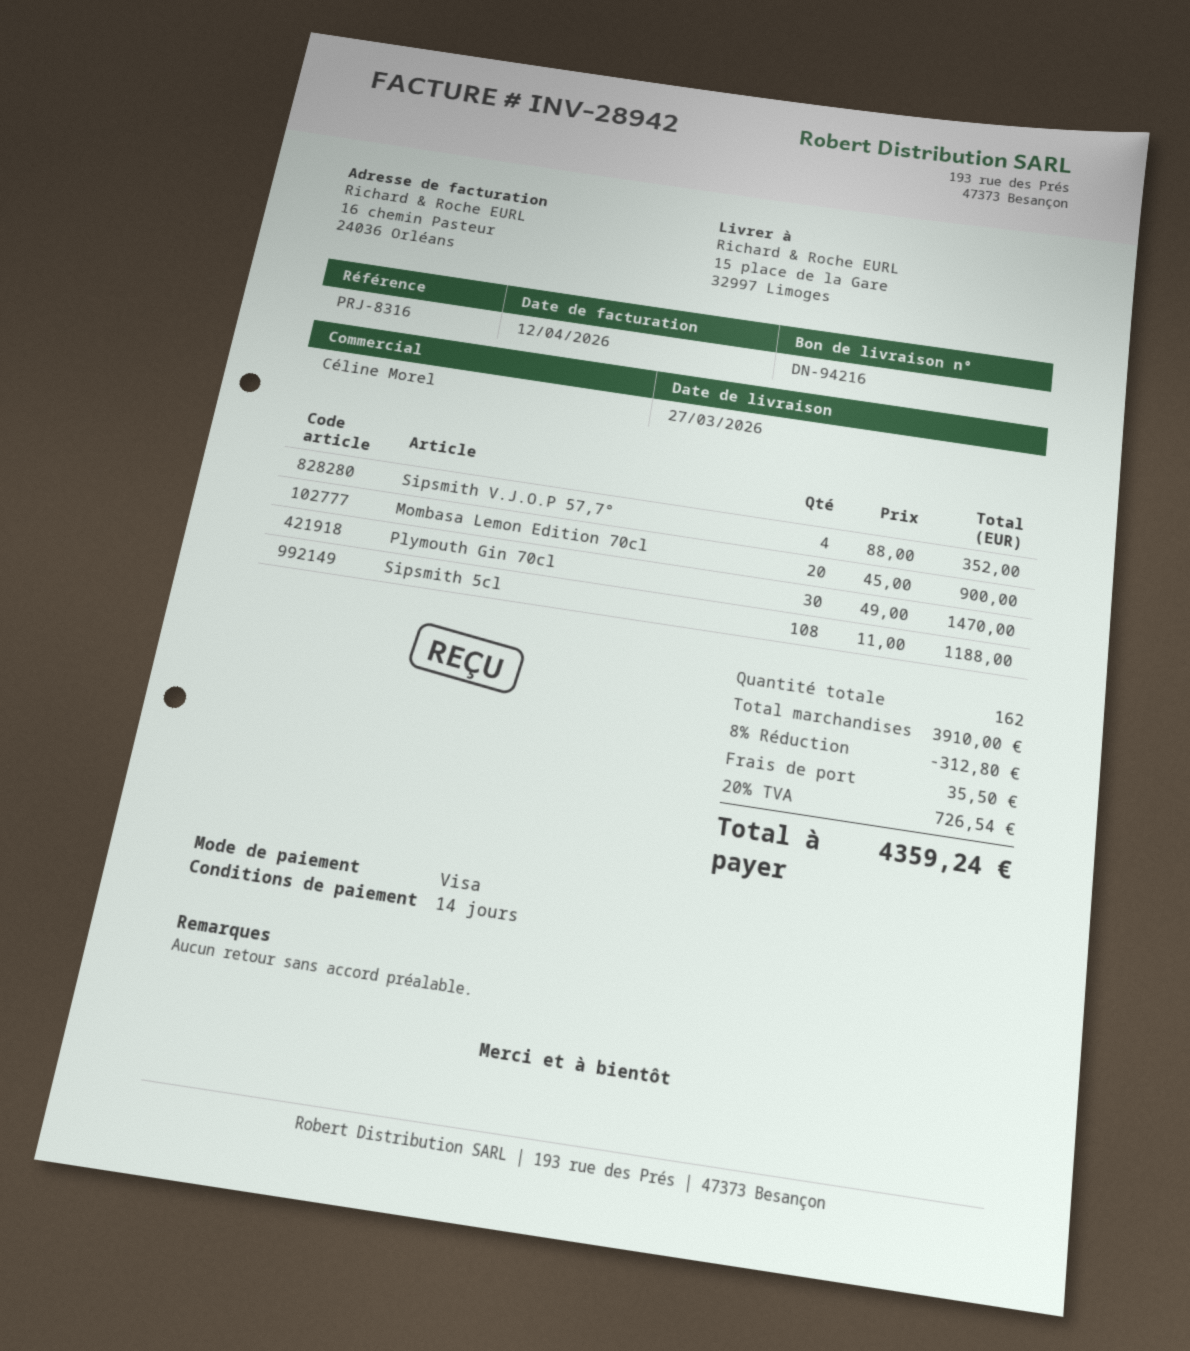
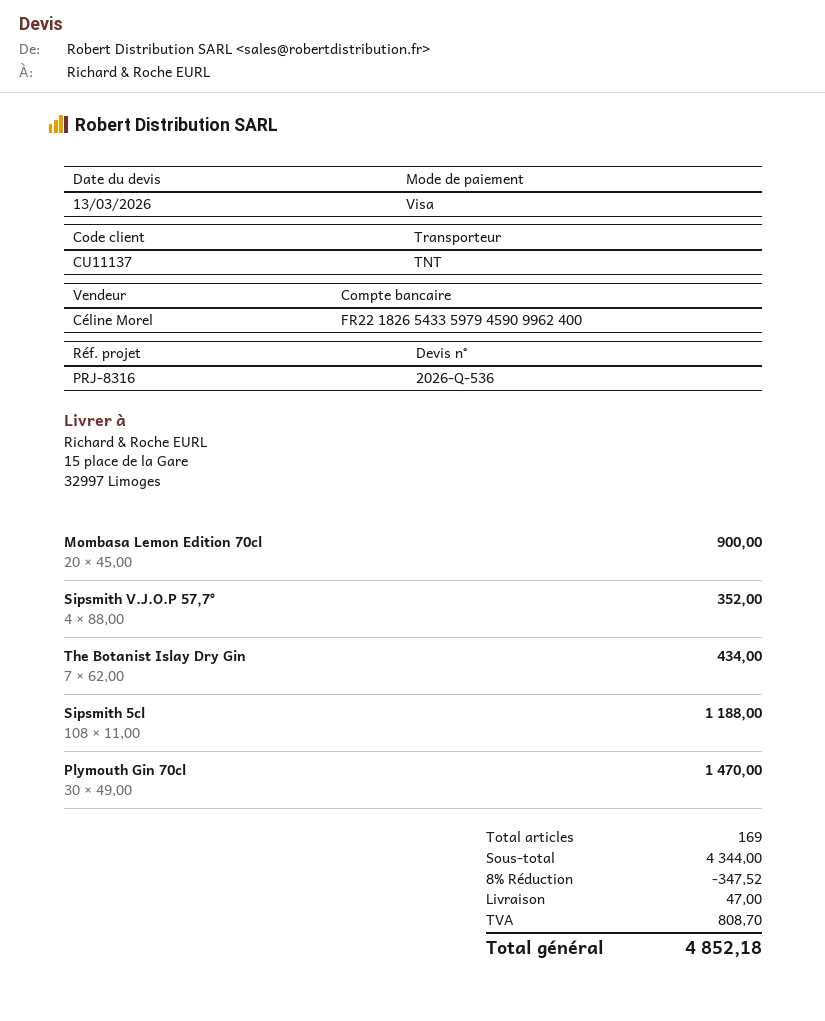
The Botanist Islay Dry Gin: none -> 7 x 62.00 = 434.00
total quantity: 162 -> 169
subtotal: 3910.00 -> 4344.00
discount: 8% = 312.80 -> 8% = 347.52
shipping: 35.50 -> 47.00
tax: 726.54 -> 808.70
total: 4359.24 -> 4852.18

